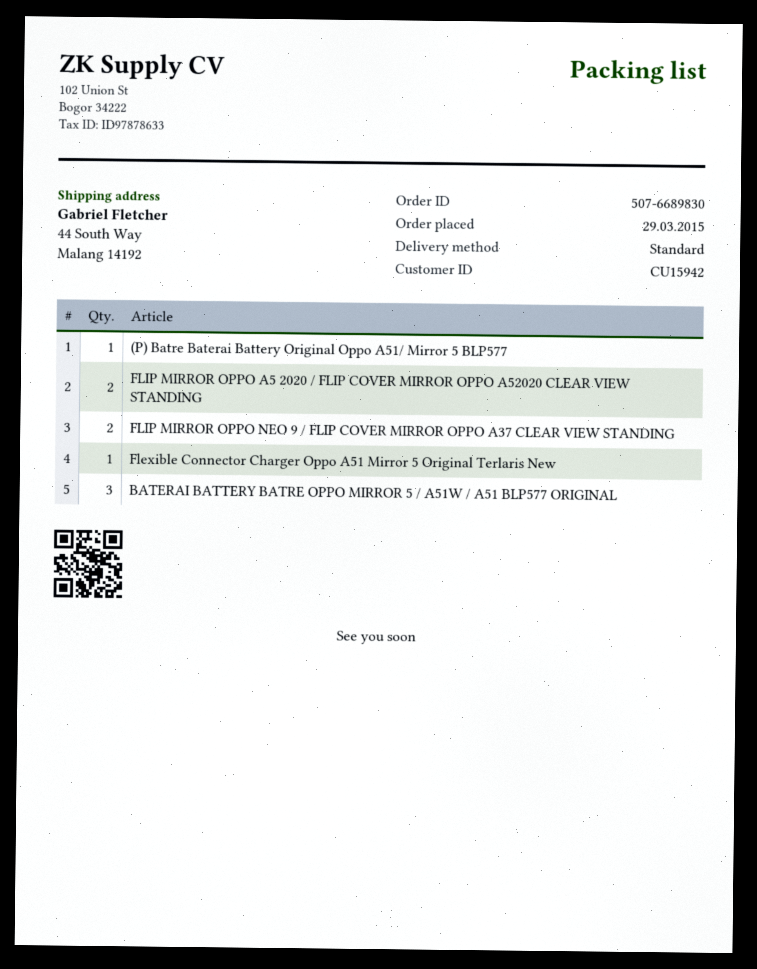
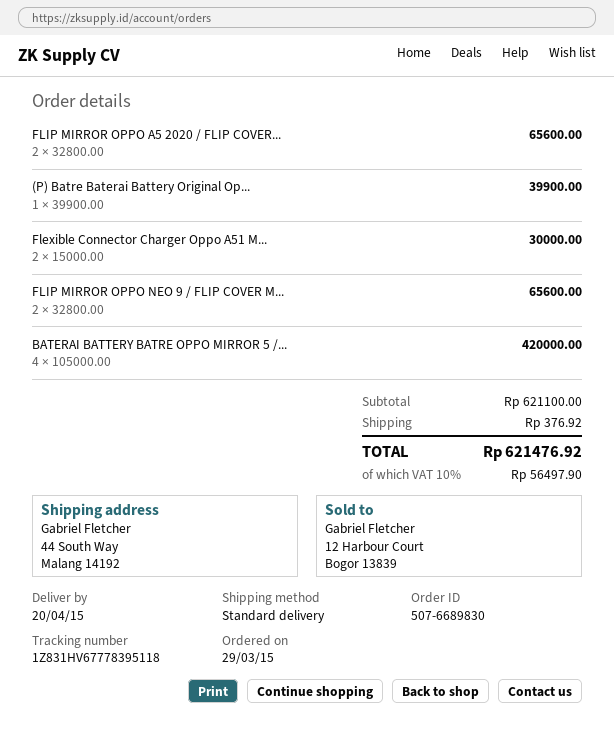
Flexible Connector Charger Oppo A51 Mirror 5 Original Terlaris New: 1 -> 2
BATERAI BATTERY BATRE OPPO MIRROR 5 / A51W / A51 BLP577 ORIGINAL: 3 -> 4

